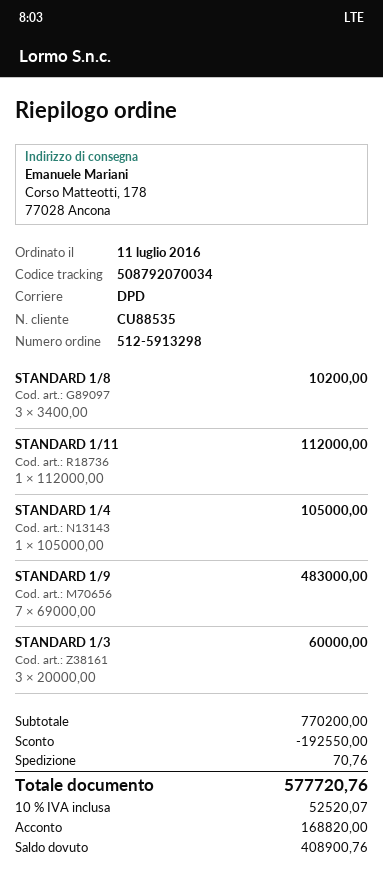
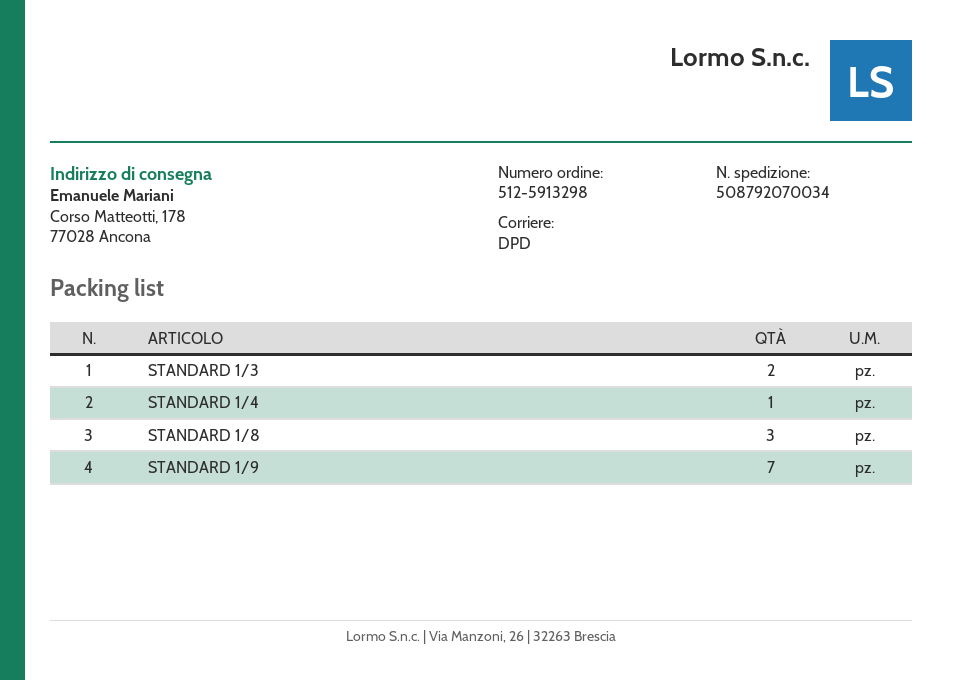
STANDARD 1/11: 1 -> none
STANDARD 1/3: 3 -> 2

